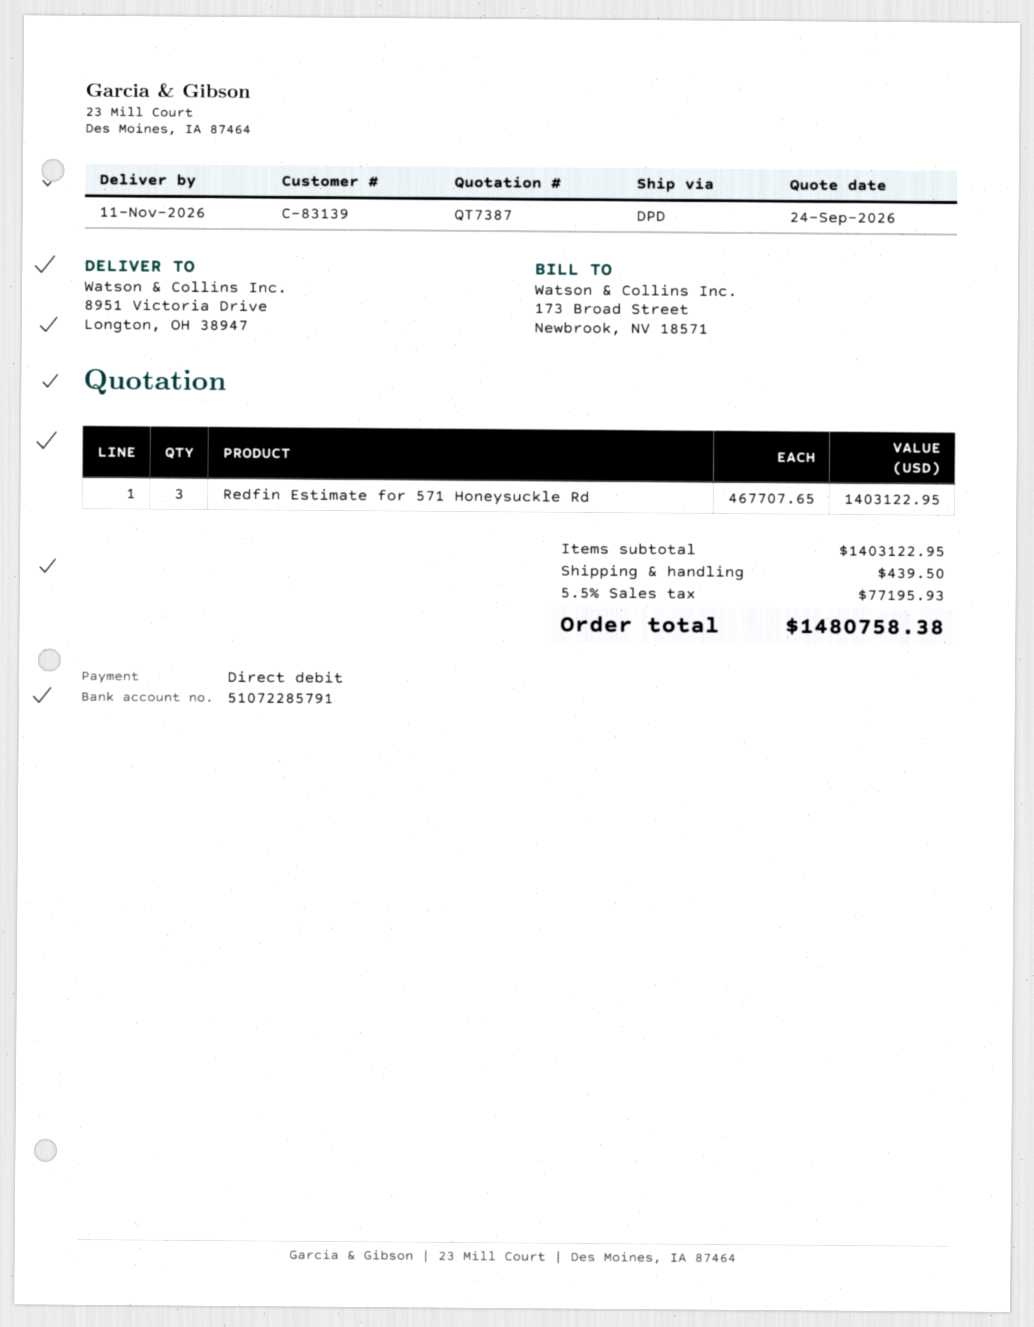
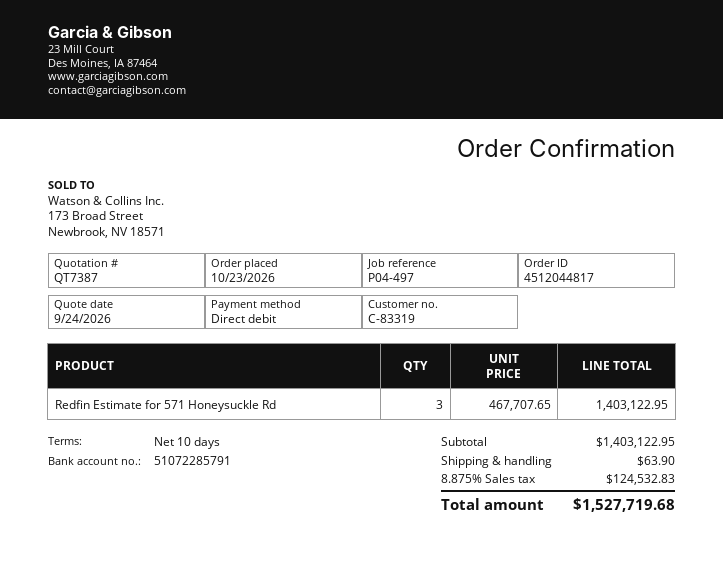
customer number: C-83139 -> C-83319
shipping: 439.50 -> 63.90
tax: 5.5% = 77195.93 -> 8.875% = 124532.83
total: 1480758.38 -> 1527719.68

